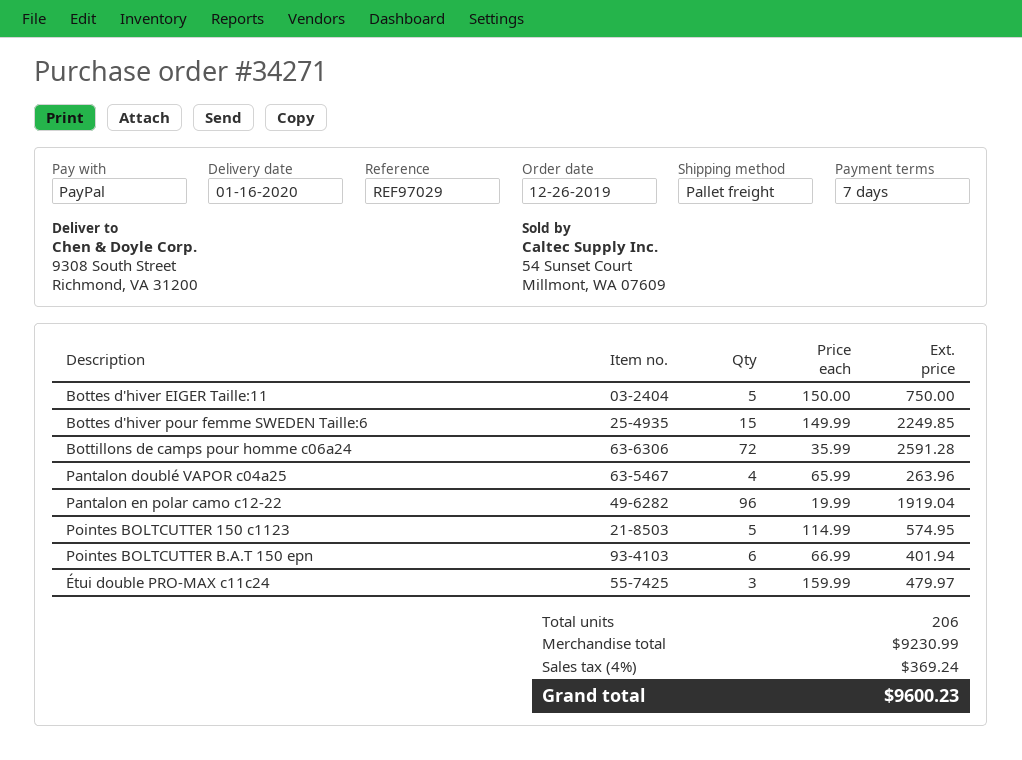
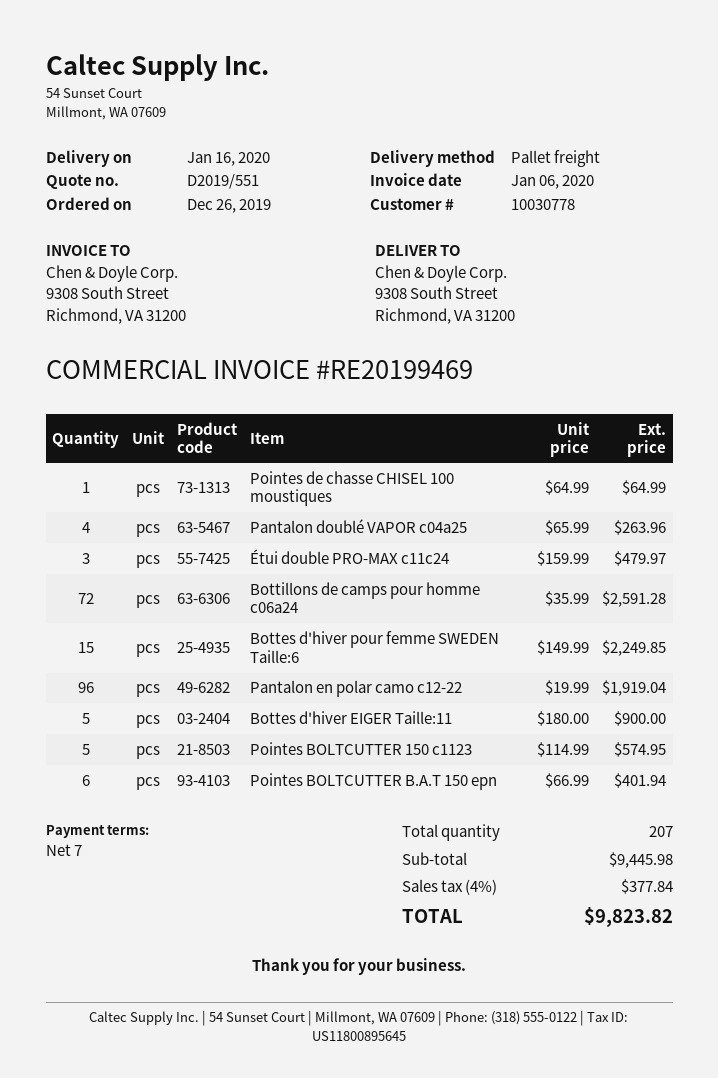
Bottes d'hiver EIGER Taille:11: 5 x 150.00 = 750.00 -> 5 x 180.00 = 900.00
Pointes de chasse CHISEL 100 moustiques: none -> 1 x 64.99 = 64.99
total quantity: 206 -> 207
subtotal: 9230.99 -> 9445.98
tax: 4% = 369.24 -> 4% = 377.84
total: 9600.23 -> 9823.82

